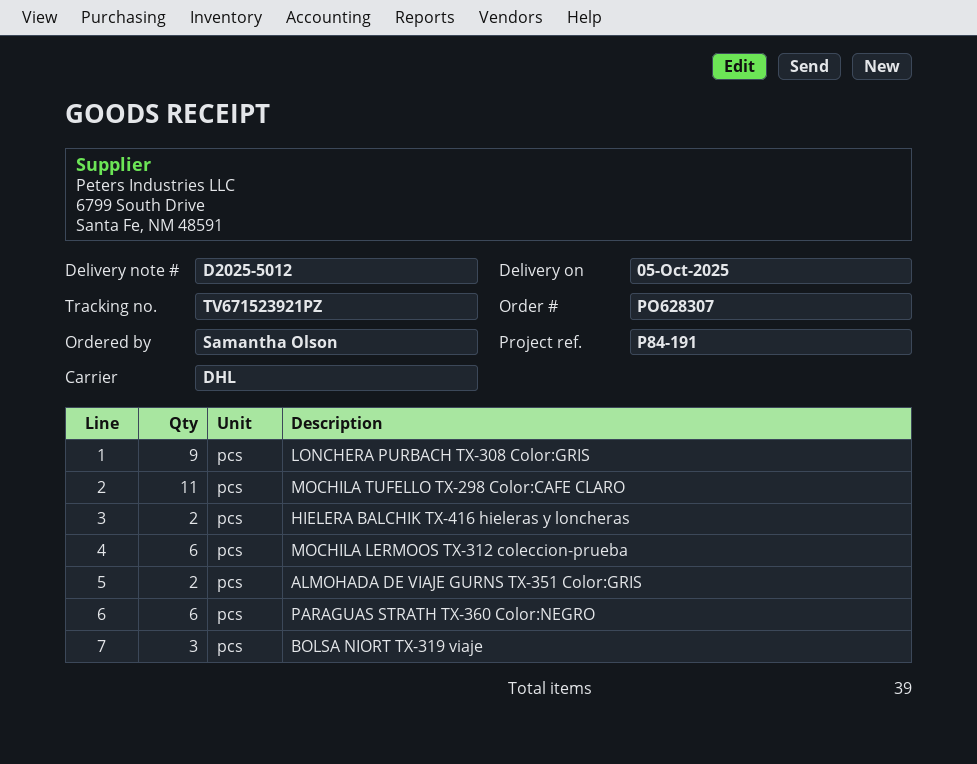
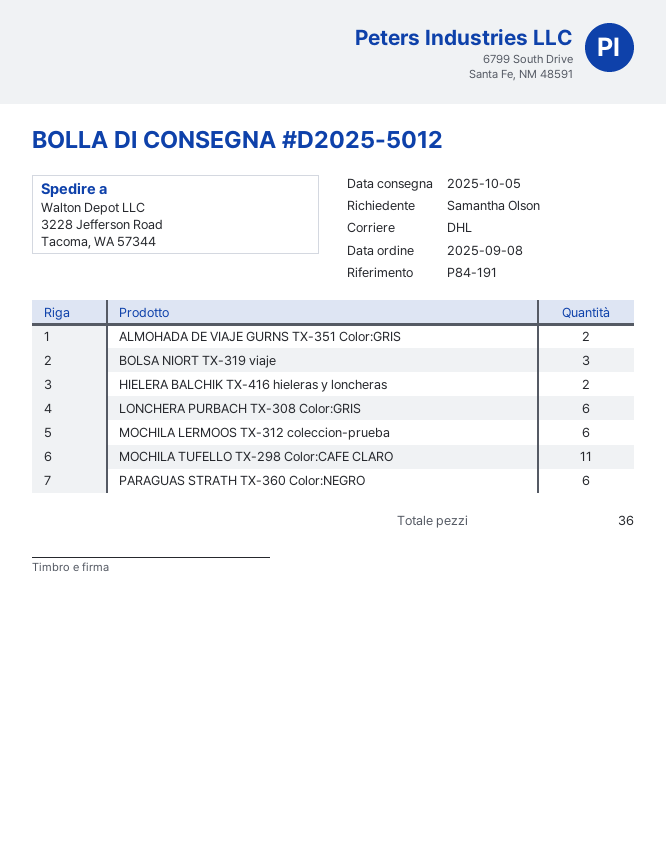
LONCHERA PURBACH TX-308 Color:GRIS: 9 -> 6
total quantity: 39 -> 36

